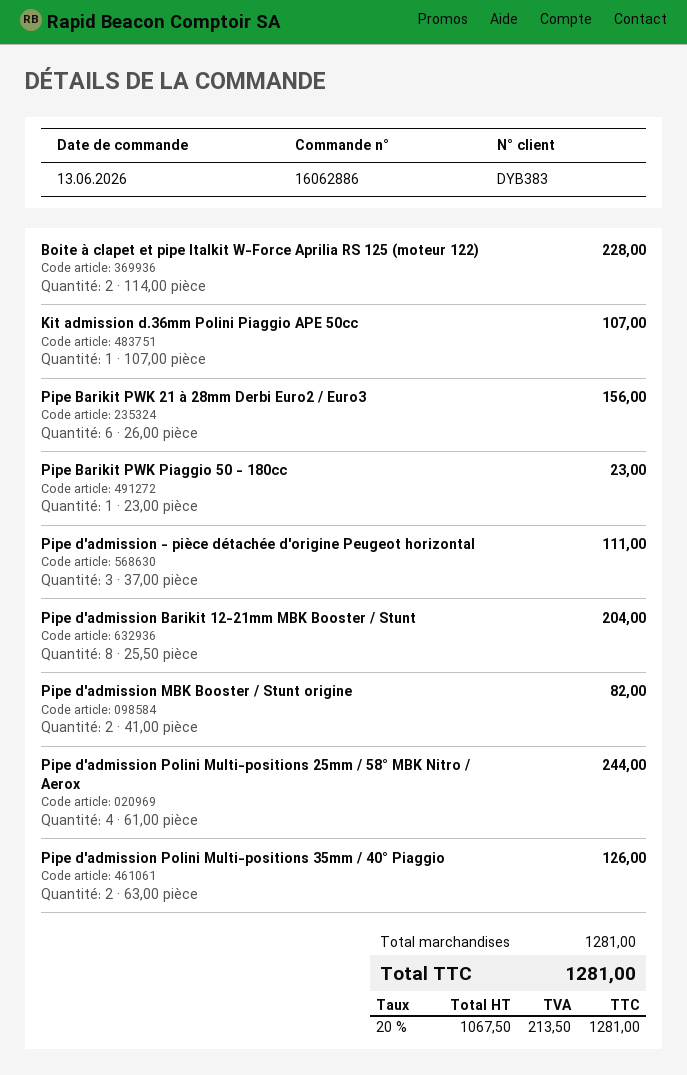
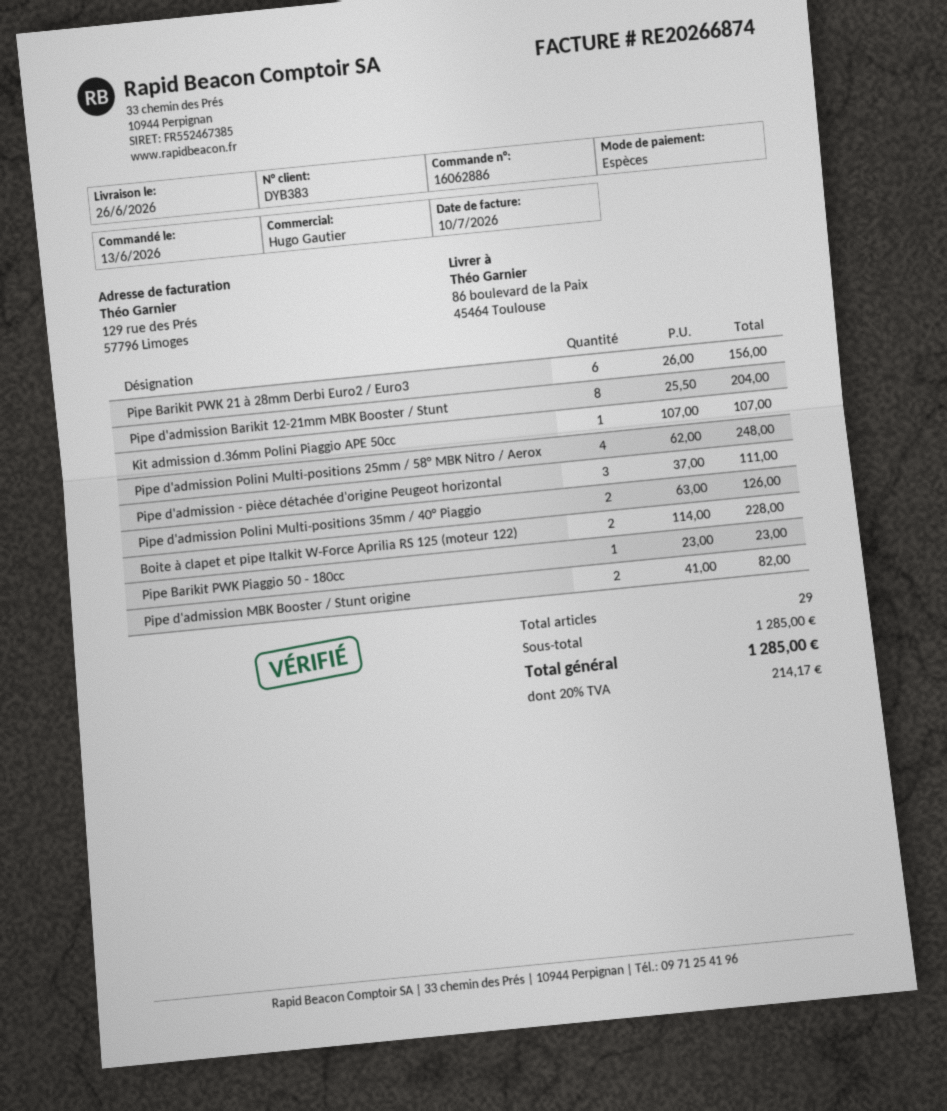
Pipe d'admission Polini Multi-positions 25mm / 58° MBK Nitro / Aerox: 4 x 61.00 = 244.00 -> 4 x 62.00 = 248.00
subtotal: 1281.00 -> 1285.00
tax: 20% = 213.50 -> 20% = 214.17
total: 1281.00 -> 1285.00

